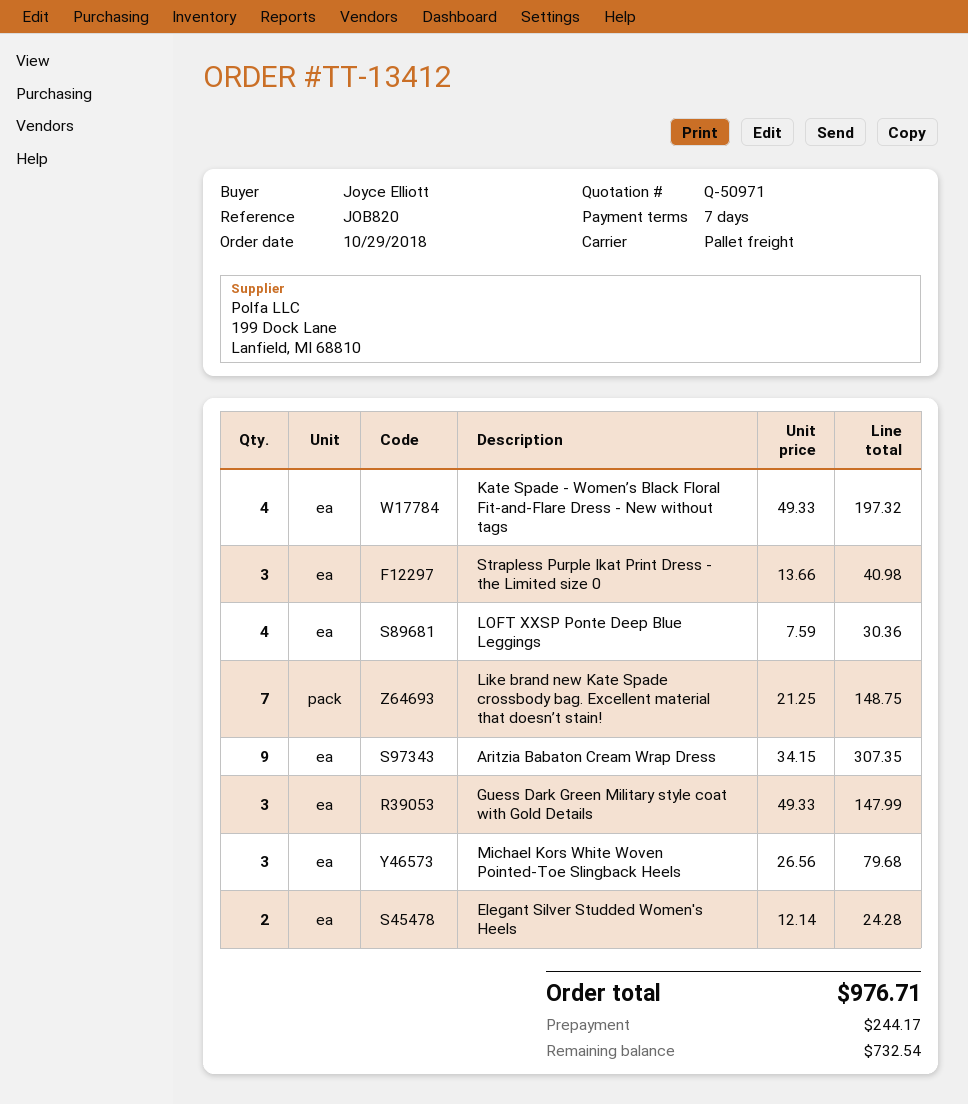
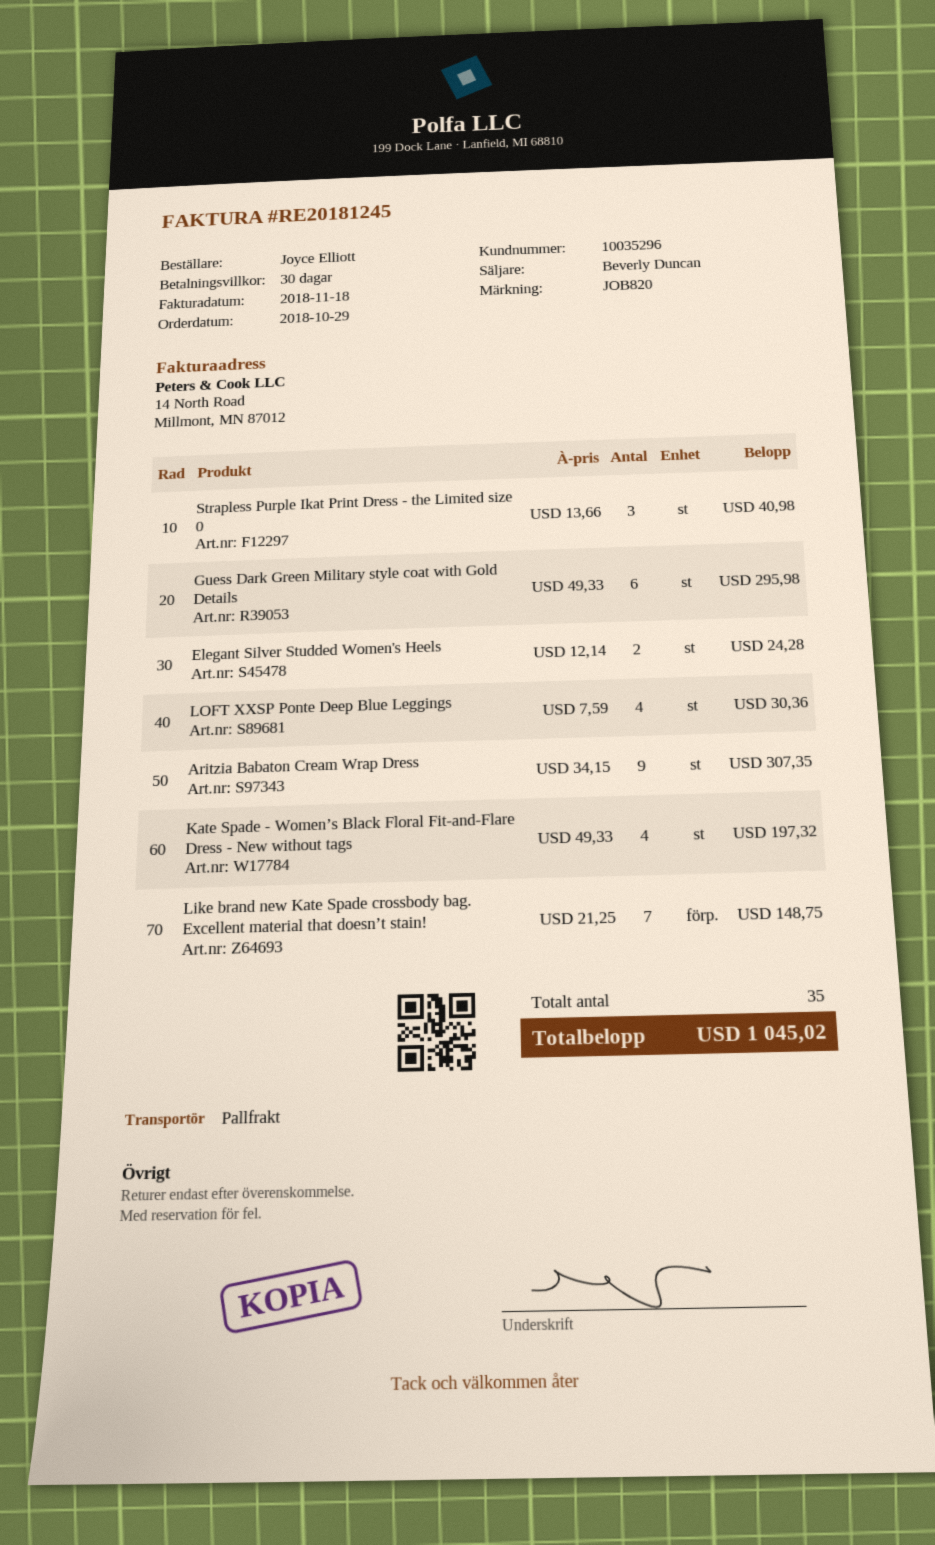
payment terms: 7 days -> 30 days
Guess Dark Green Military style coat with Gold Details: 3 x 49.33 = 147.99 -> 6 x 49.33 = 295.98
Michael Kors White Woven Pointed-Toe Slingback Heels: 3 x 26.56 = 79.68 -> none
total: 976.71 -> 1045.02

